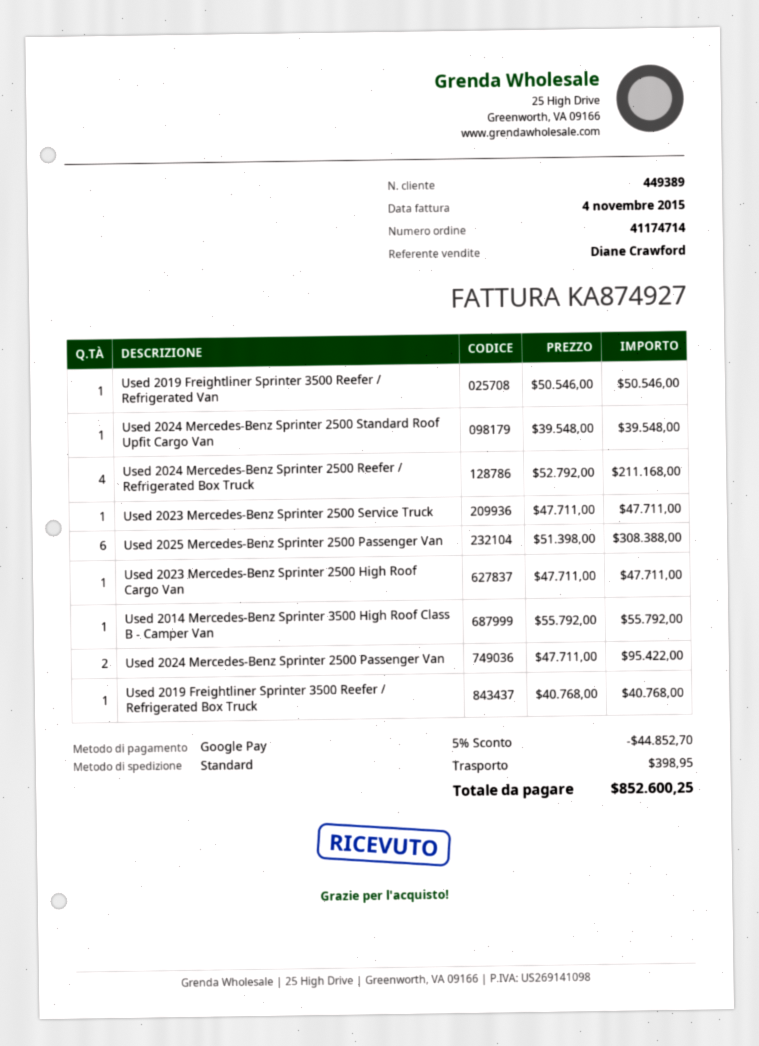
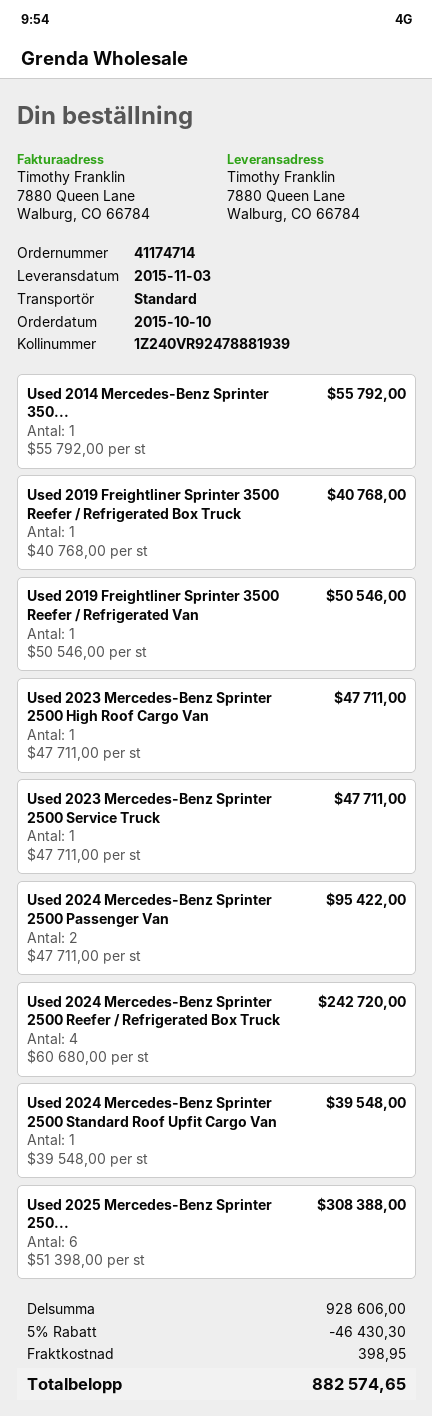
Used 2024 Mercedes-Benz Sprinter 2500 Reefer / Refrigerated Box Truck: 4 x 52792.00 = 211168.00 -> 4 x 60680.00 = 242720.00
discount: 5% = 44852.70 -> 5% = 46430.30
total: 852600.25 -> 882574.65

